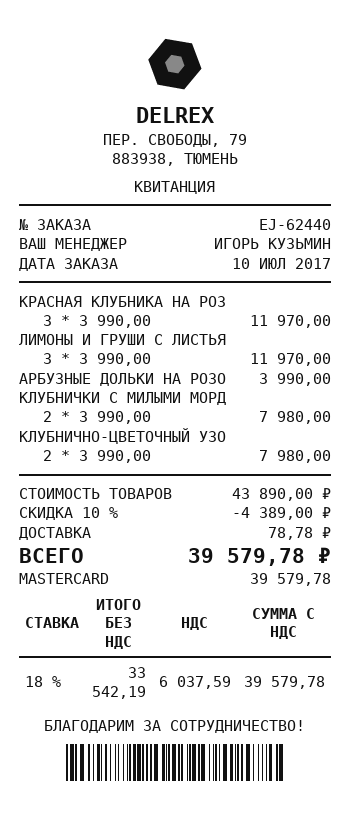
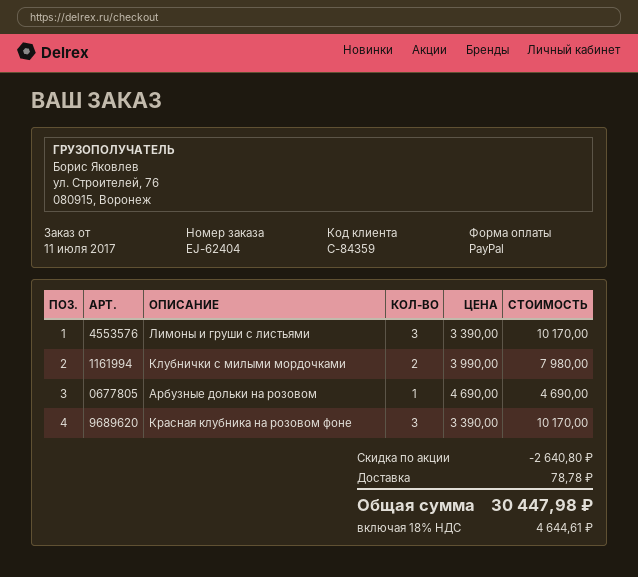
order number: EJ-62440 -> EJ-62404
order date: 2017-07-10 -> 2017-07-11
payment method: Mastercard -> PayPal
КРАСНАЯ КЛУБНИКА НА РОЗ: 3 x 3990.00 = 11970.00 -> 3 x 3390.00 = 10170.00
ЛИМОНЫ И ГРУШИ С ЛИСТЬЯ: 3 x 3990.00 = 11970.00 -> 3 x 3390.00 = 10170.00
АРБУЗНЫЕ ДОЛЬКИ НА РОЗО: 1 x 3990.00 = 3990.00 -> 1 x 4690.00 = 4690.00
КЛУБНИЧНО-ЦВЕТОЧНЫЙ УЗО: 2 x 3990.00 = 7980.00 -> none
discount: 4389.00 -> 2640.80
tax: 18% = 6037.59 -> 18% = 4644.61
total: 39579.78 -> 30447.98

